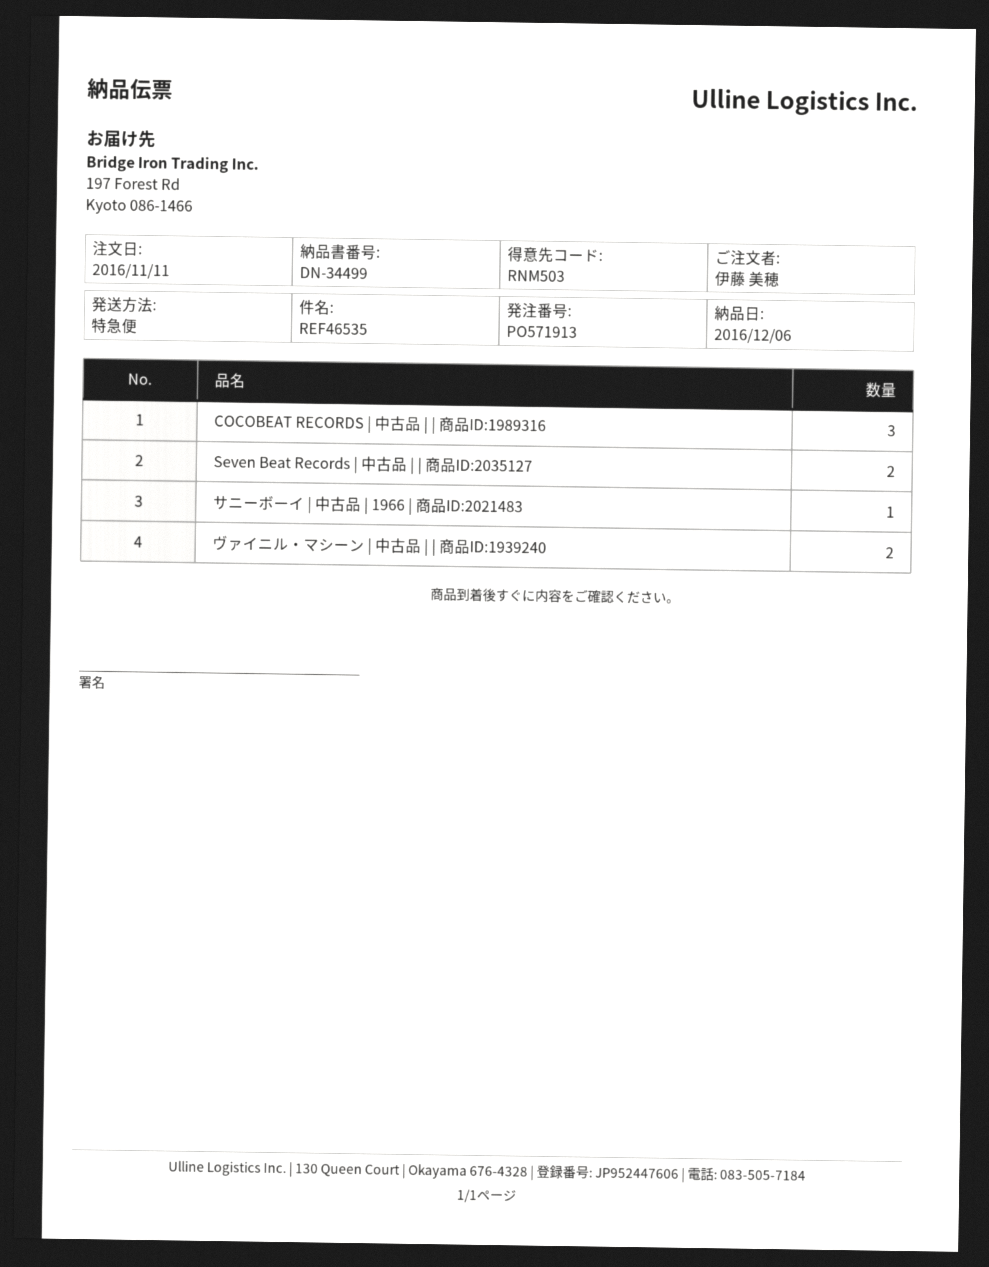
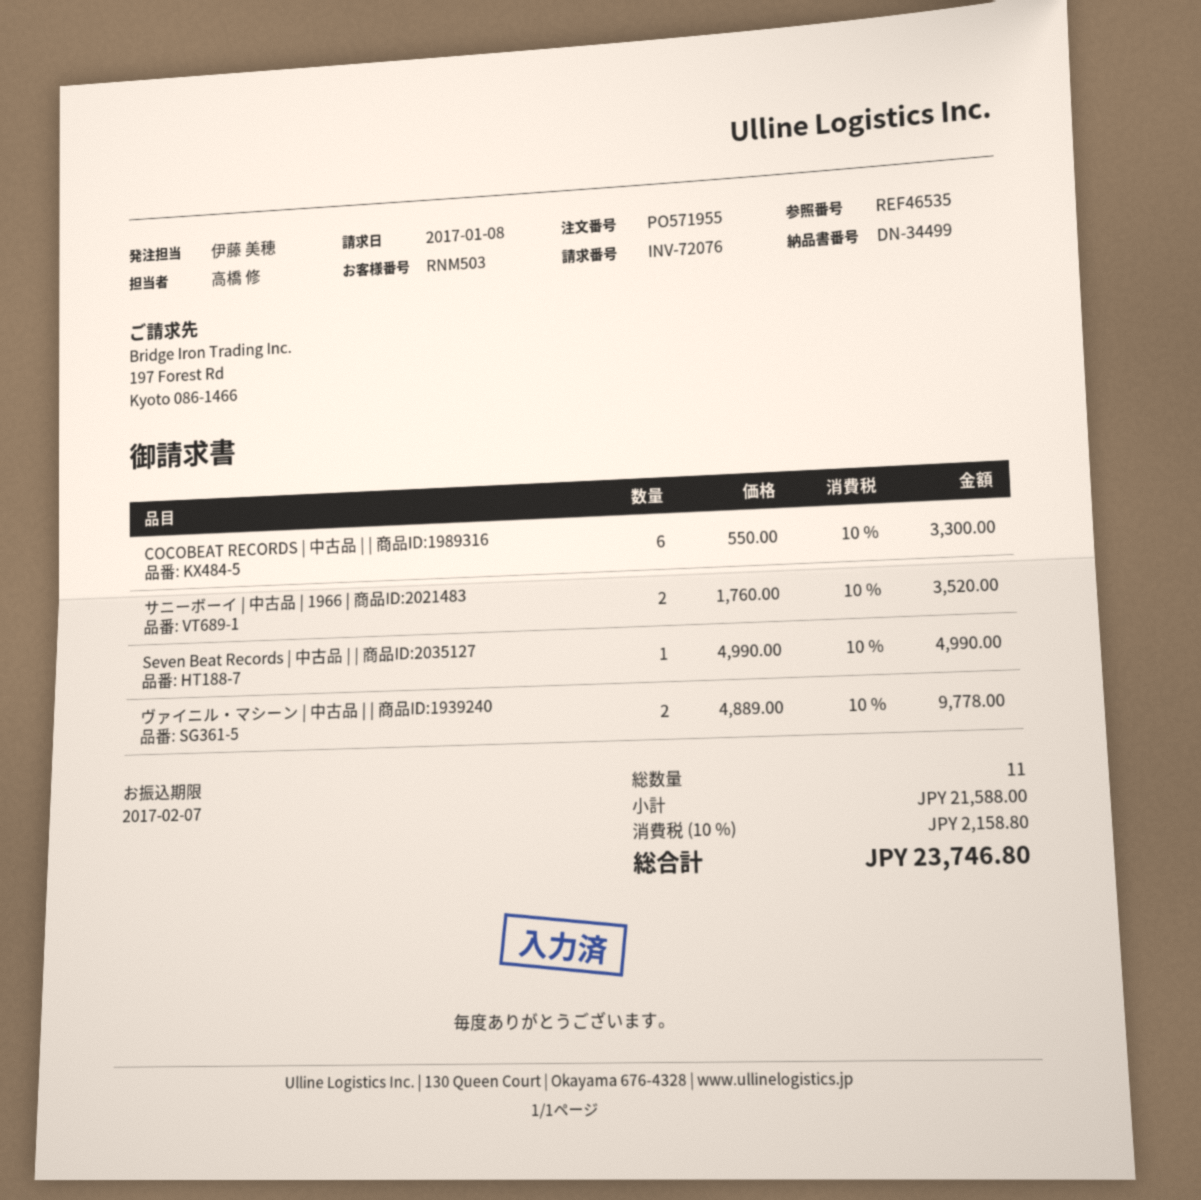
order number: PO571913 -> PO571955
COCOBEAT RECORDS | 中古品 | | 商品ID:1989316: 3 -> 6
Seven Beat Records | 中古品 | | 商品ID:2035127: 2 -> 1
サニーボーイ | 中古品 | 1966 | 商品ID:2021483: 1 -> 2

